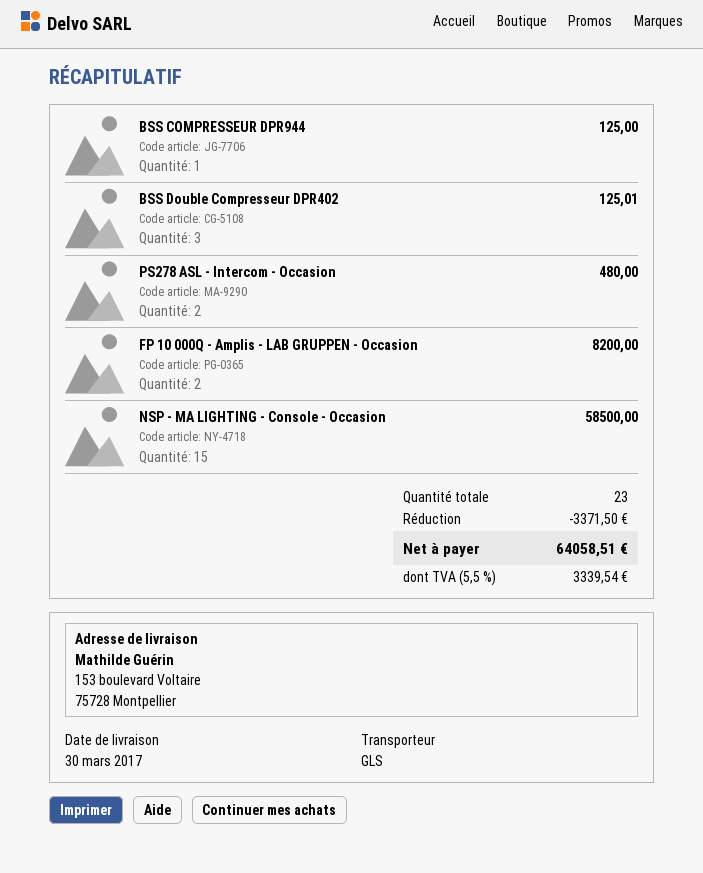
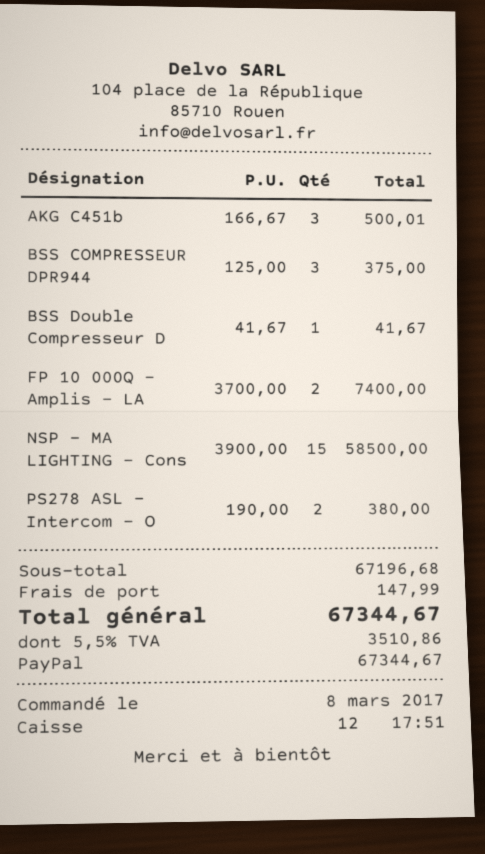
BSS COMPRESSEUR DPR944: 1 for 125.00 -> 3 for 375.00
BSS Double Compresseur DPR402: 3 for 125.01 -> 1 for 41.67
PS278 ASL - Intercom - Occasion: 2 for 480.00 -> 2 for 380.00
FP 10 000Q - Amplis - LAB GRUPPEN - Occasion: 2 for 8200.00 -> 2 for 7400.00
AKG C451b: none -> 3 for 500.01
discount: 3371.50 -> none
shipping: none -> 147.99
tax: 5.5% = 3339.54 -> 5.5% = 3510.86
total: 64058.51 -> 67344.67

